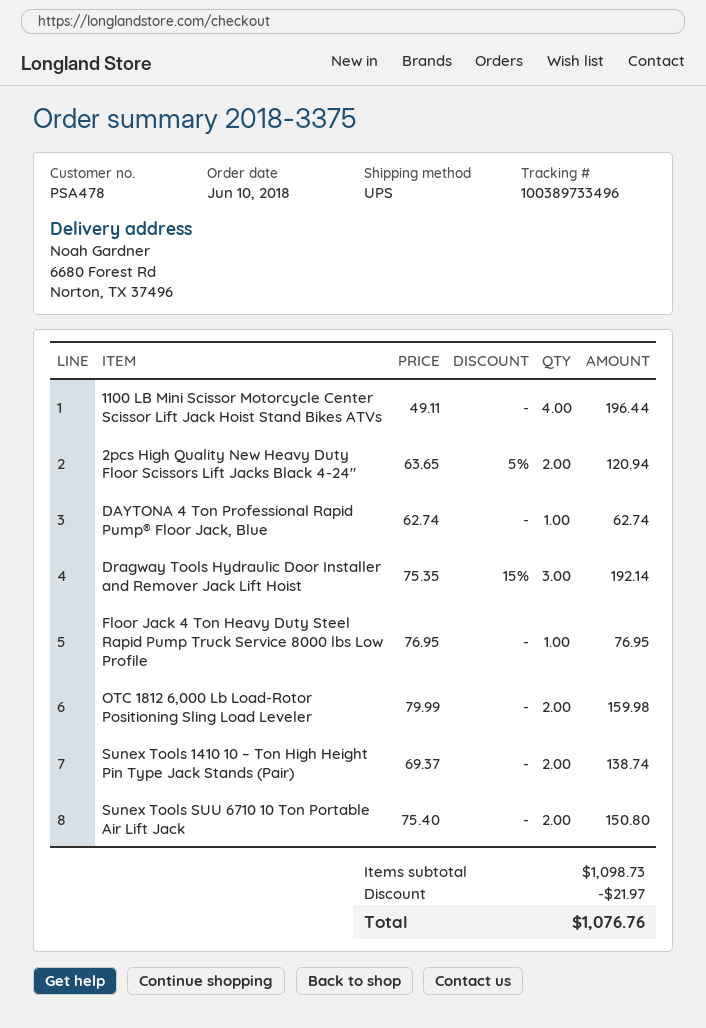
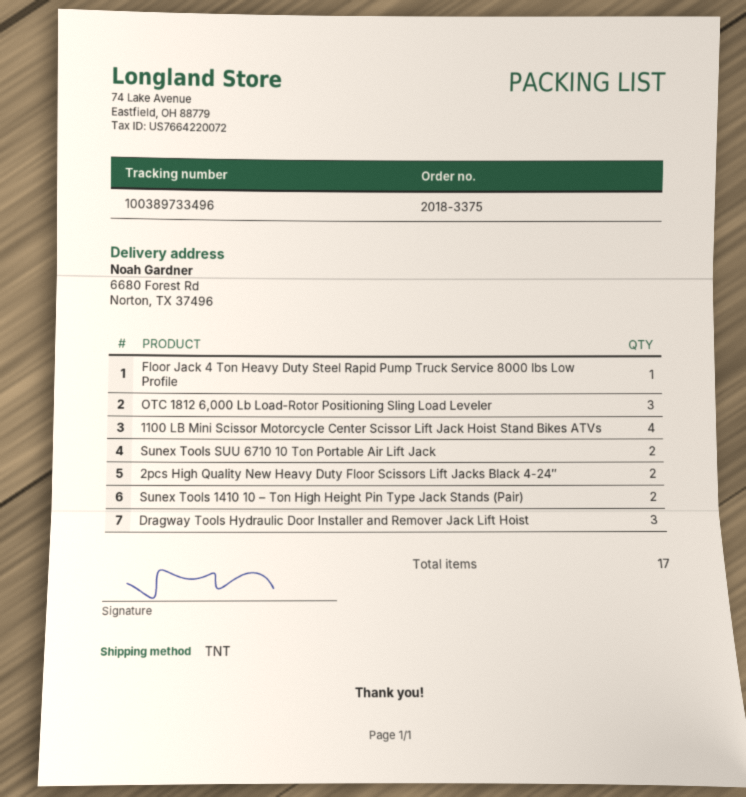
shipping method: UPS -> TNT
DAYTONA 4 Ton Professional Rapid Pump® Floor Jack, Blue: 1 -> none
OTC 1812 6,000 Lb Load-Rotor Positioning Sling Load Leveler: 2 -> 3

